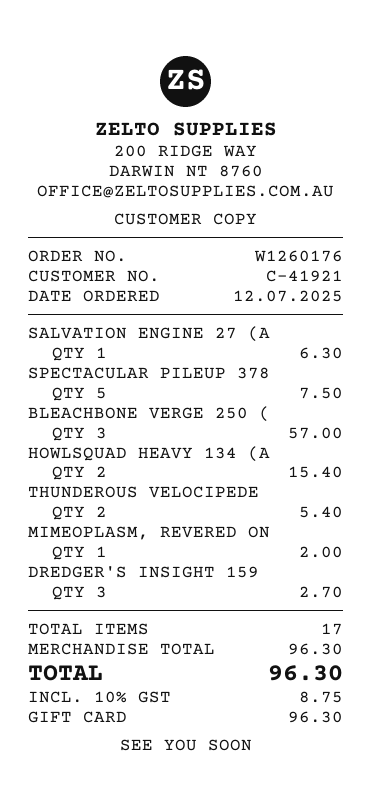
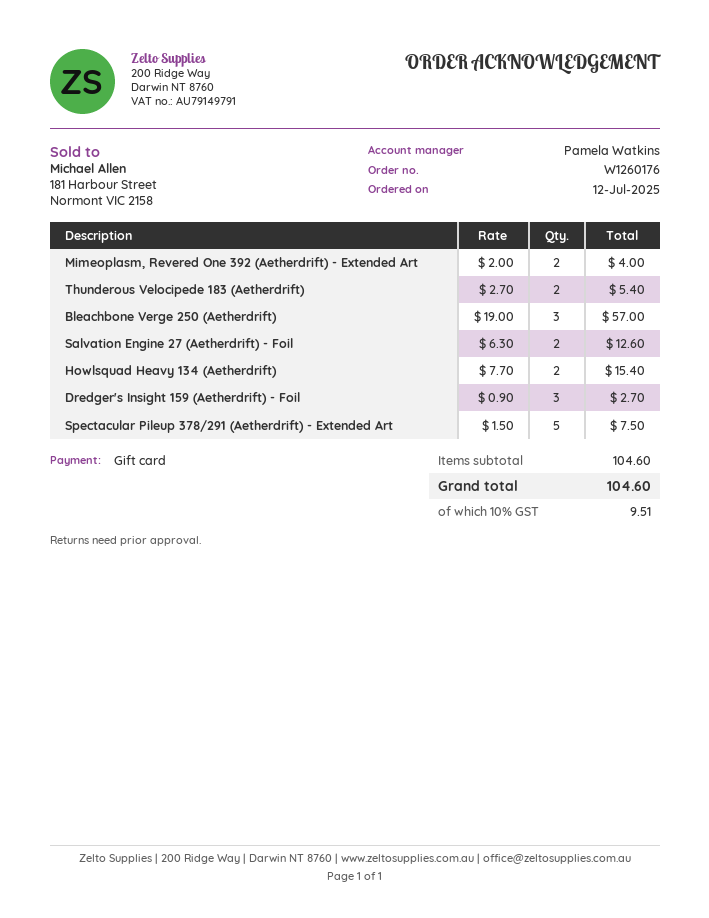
SALVATION ENGINE 27 (A: 1 for 6.30 -> 2 for 12.60
MIMEOPLASM, REVERED ON: 1 for 2.00 -> 2 for 4.00
subtotal: 96.30 -> 104.60
tax: 10% = 8.75 -> 10% = 9.51
total: 96.30 -> 104.60

